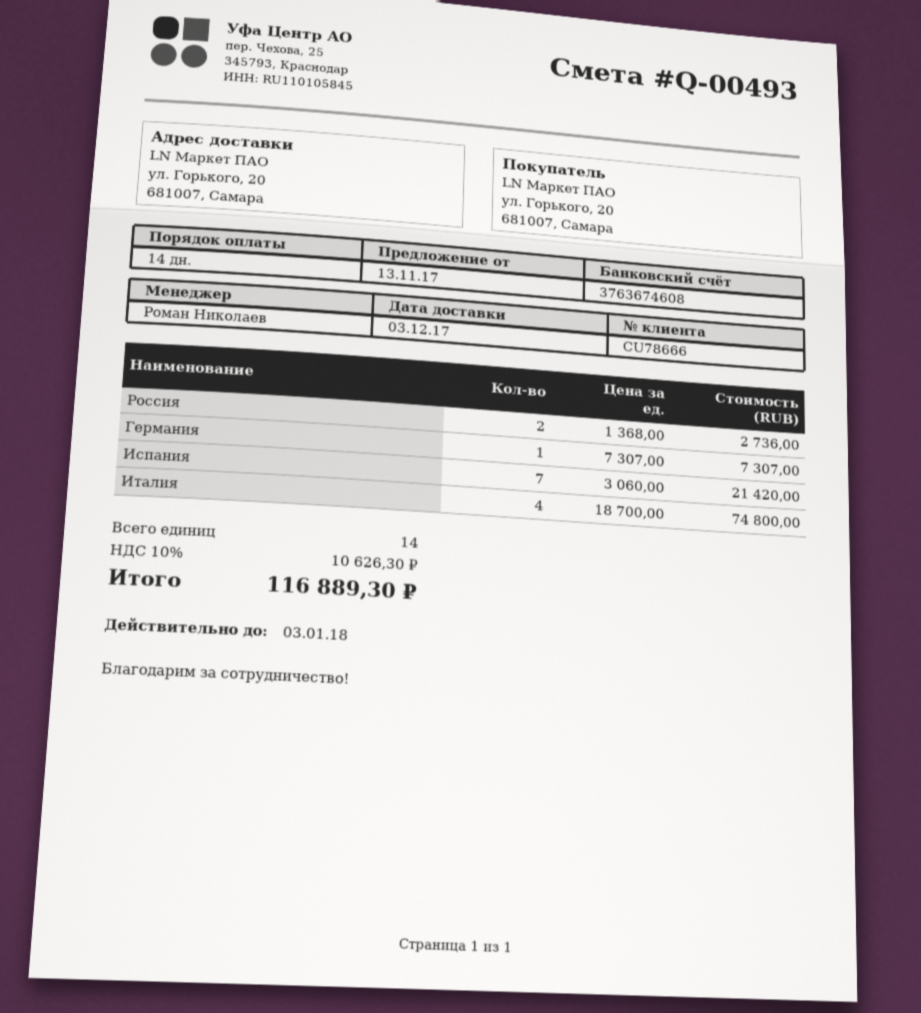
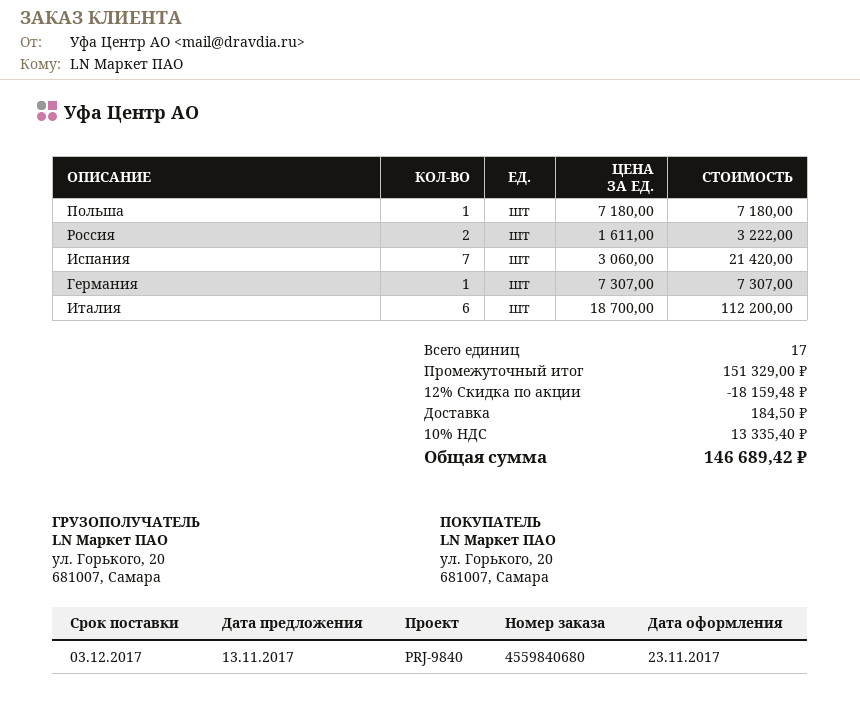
Россия: 2 x 1368.00 = 2736.00 -> 2 x 1611.00 = 3222.00
Италия: 4 x 18700.00 = 74800.00 -> 6 x 18700.00 = 112200.00
Польша: none -> 1 x 7180.00 = 7180.00
total quantity: 14 -> 17
discount: none -> 12% = 18159.48
shipping: none -> 184.50
tax: 10% = 10626.30 -> 10% = 13335.40
total: 116889.30 -> 146689.42

